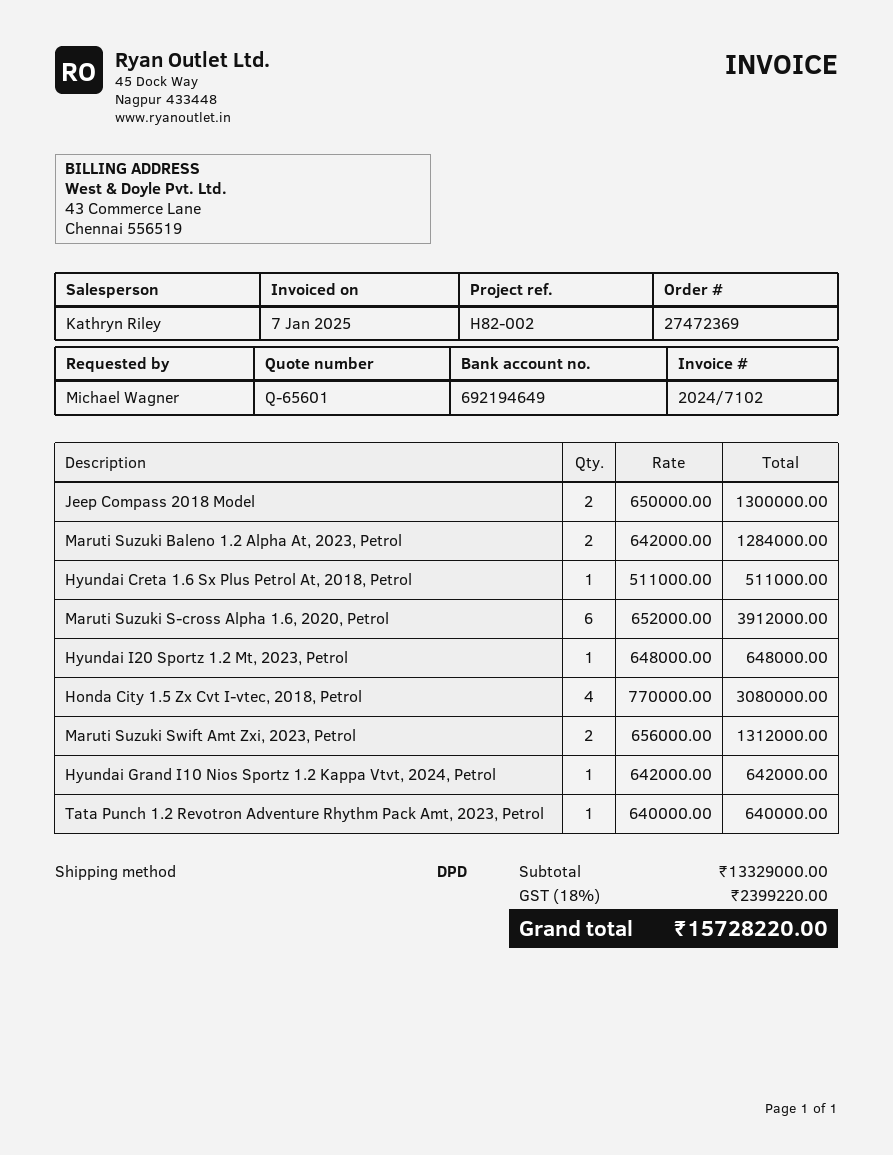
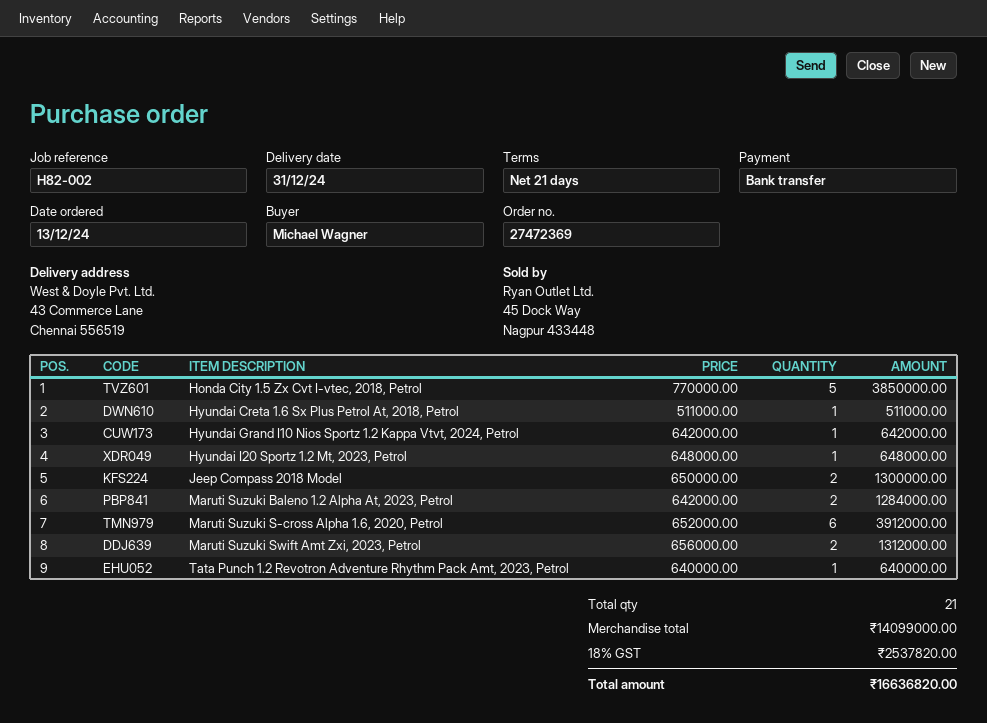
Honda City 1.5 Zx Cvt I-vtec, 2018, Petrol: 4 x 770000.00 = 3080000.00 -> 5 x 770000.00 = 3850000.00
subtotal: 13329000.00 -> 14099000.00
tax: 18% = 2399220.00 -> 18% = 2537820.00
total: 15728220.00 -> 16636820.00

